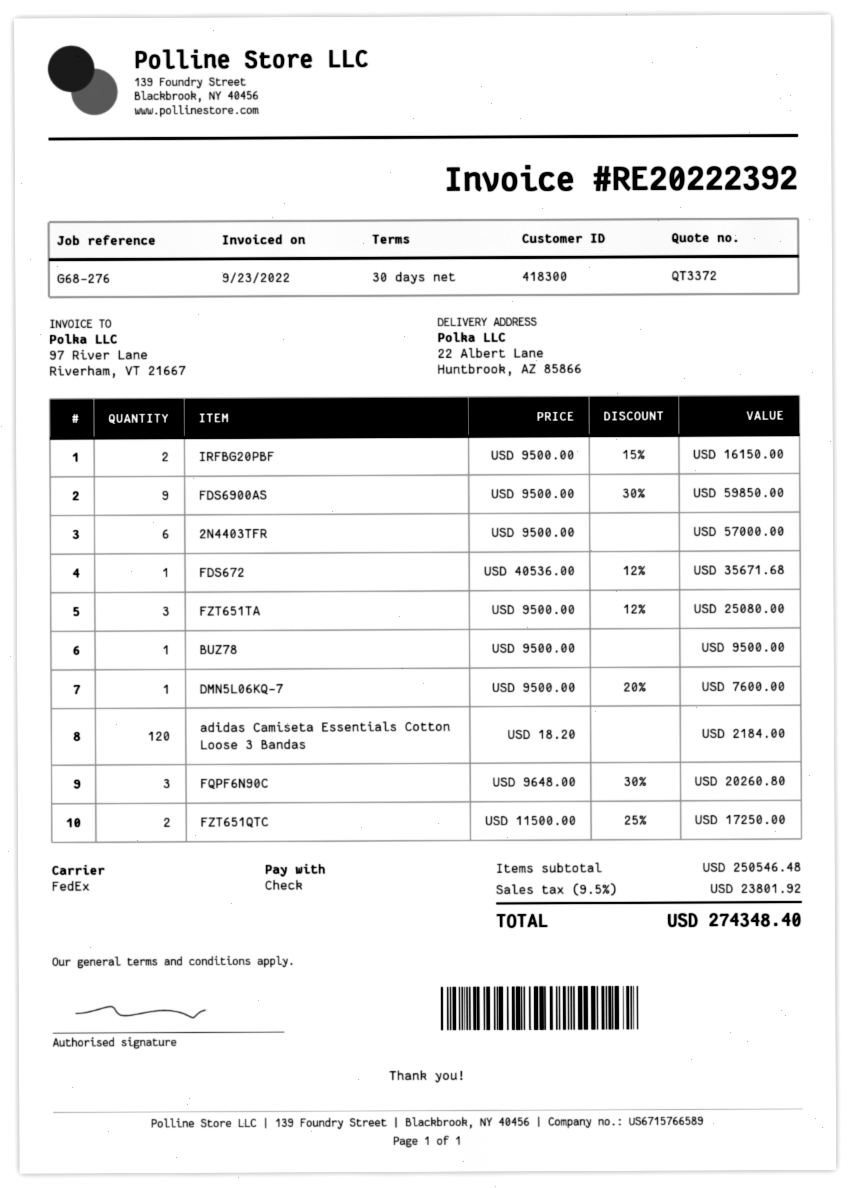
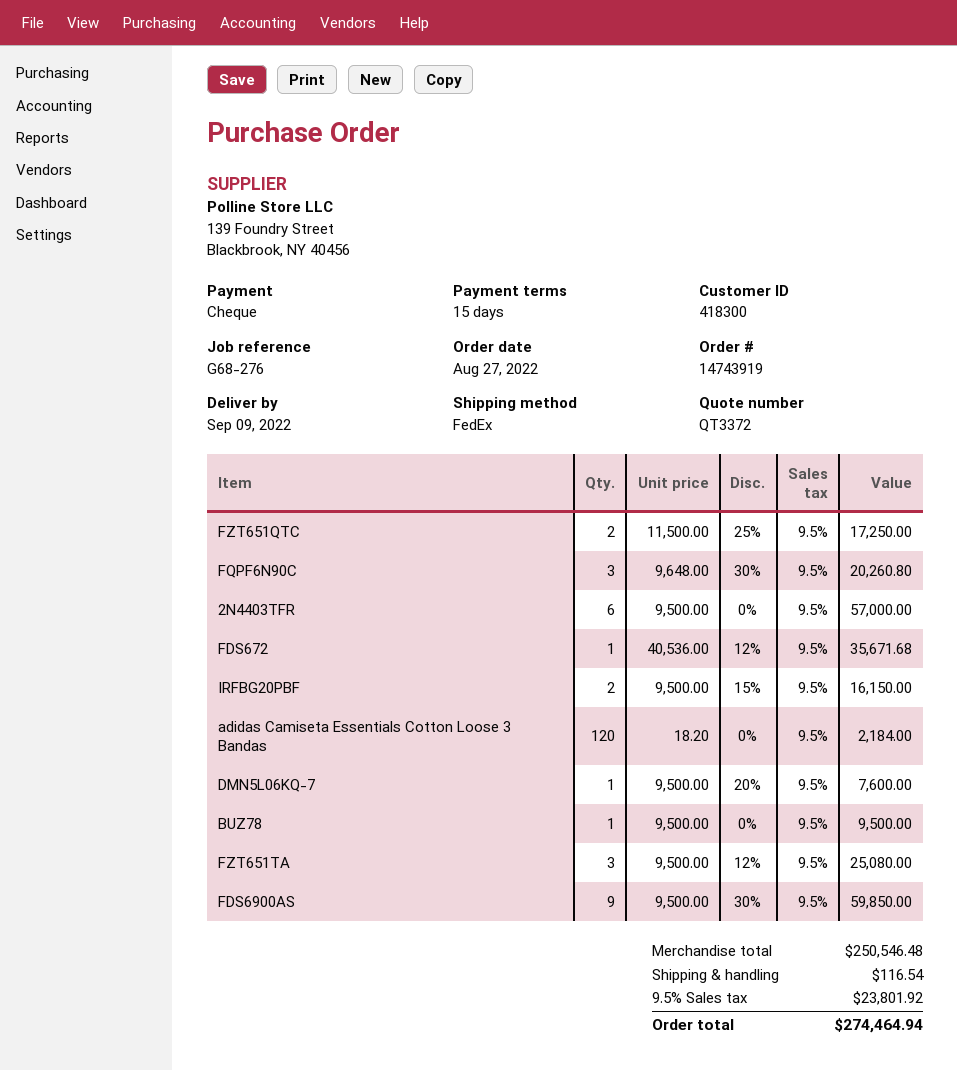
payment terms: 30 days -> 15 days
shipping: none -> 116.54
total: 274348.40 -> 274464.94

